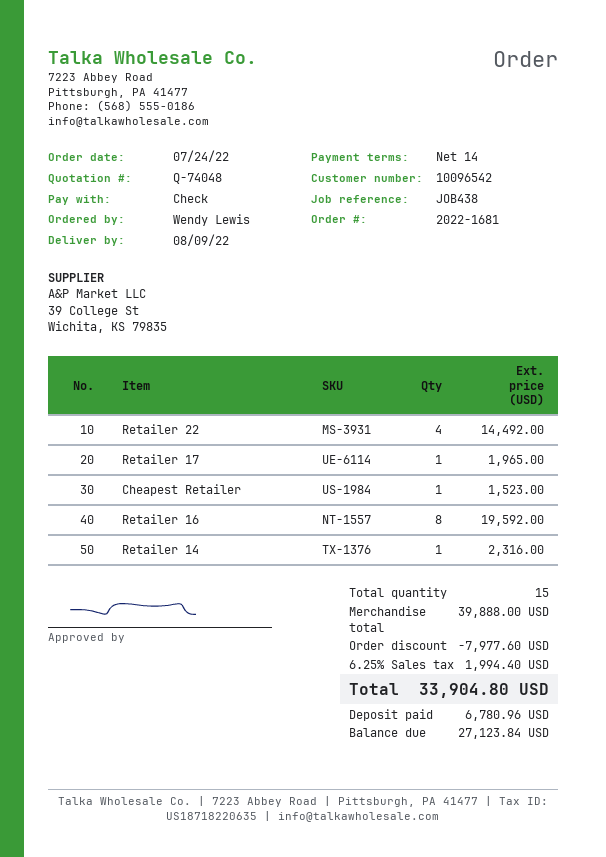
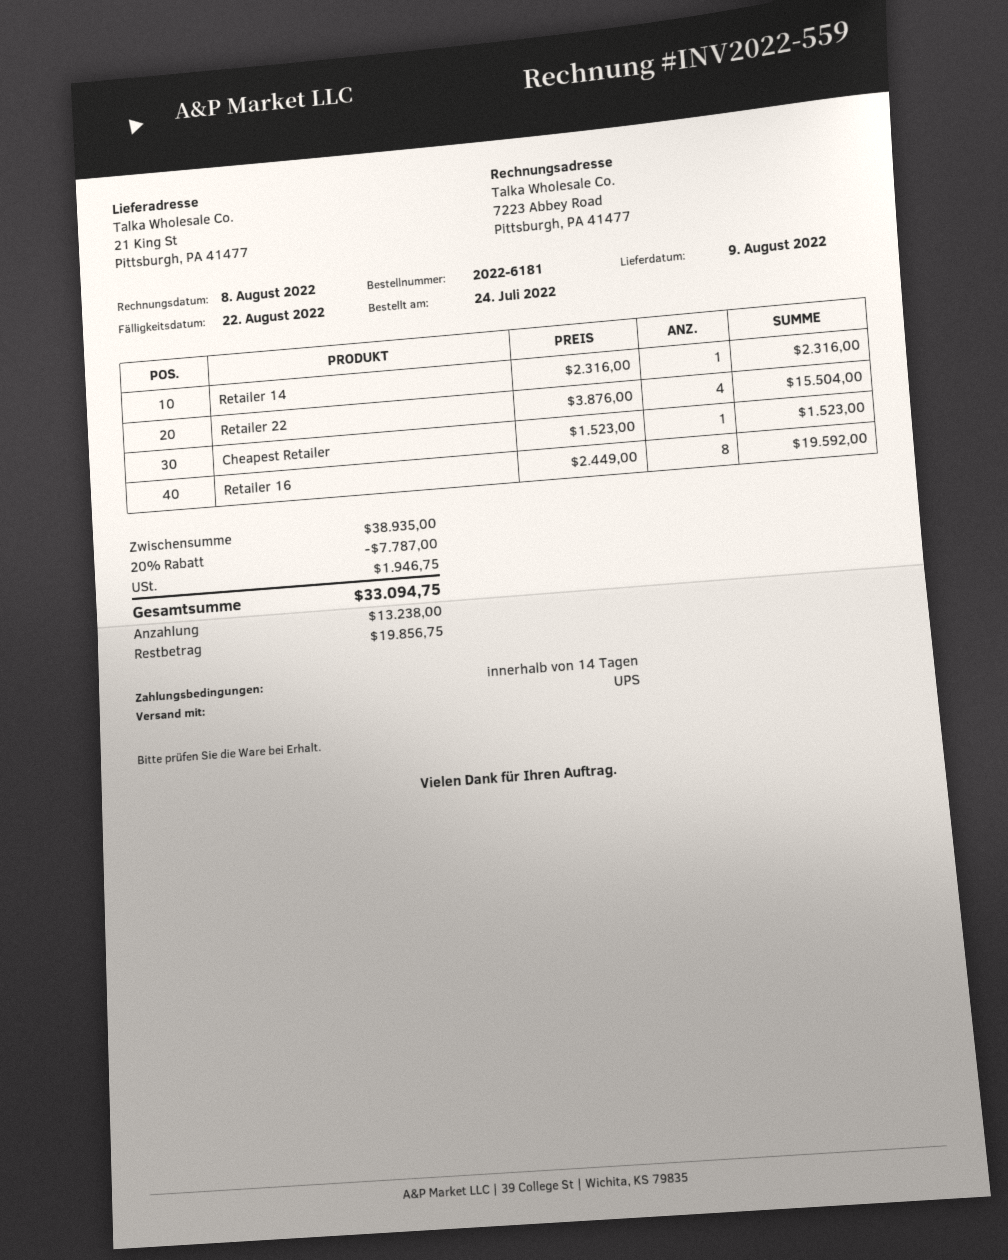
order number: 2022-1681 -> 2022-6181
Retailer 22: 4 for 14492.00 -> 4 for 15504.00
Retailer 17: 1 for 1965.00 -> none
subtotal: 39888.00 -> 38935.00
discount: 7977.60 -> 7787.00
tax: 1994.40 -> 1946.75
total: 33904.80 -> 33094.75
deposit: 6780.96 -> 13238.00
balance: 27123.84 -> 19856.75

